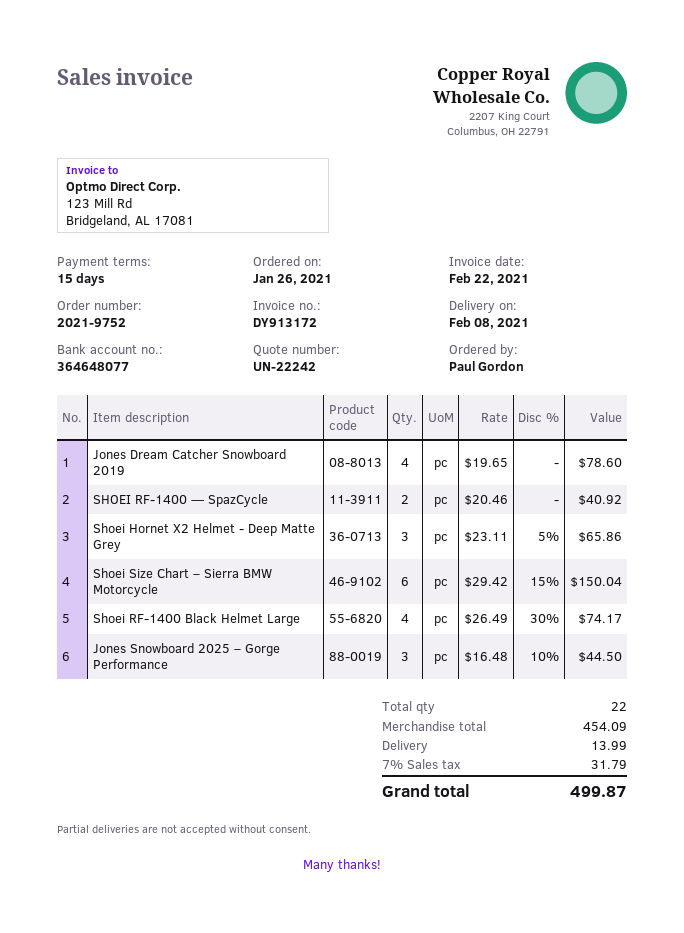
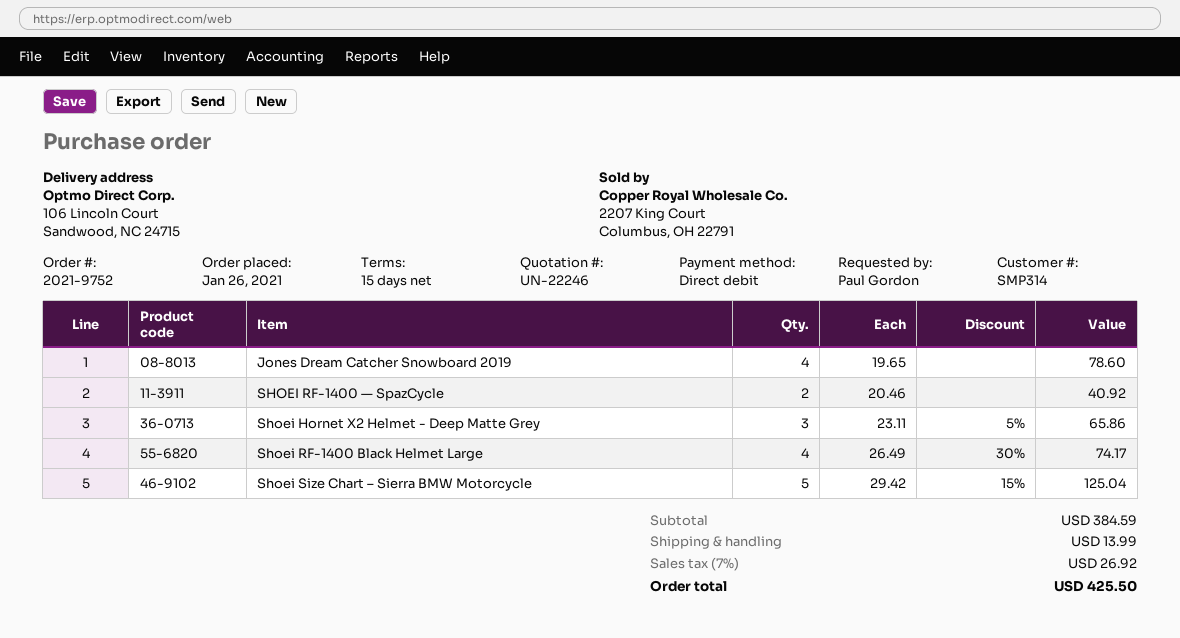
quote number: UN-22242 -> UN-22246
Shoei Size Chart – Sierra BMW Motorcycle: 6 x 29.42 - 15% = 150.04 -> 5 x 29.42 - 15% = 125.04
Jones Snowboard 2025 – Gorge Performance: 3 x 16.48 - 10% = 44.50 -> none
subtotal: 454.09 -> 384.59
tax: 7% = 31.79 -> 7% = 26.92
total: 499.87 -> 425.50

